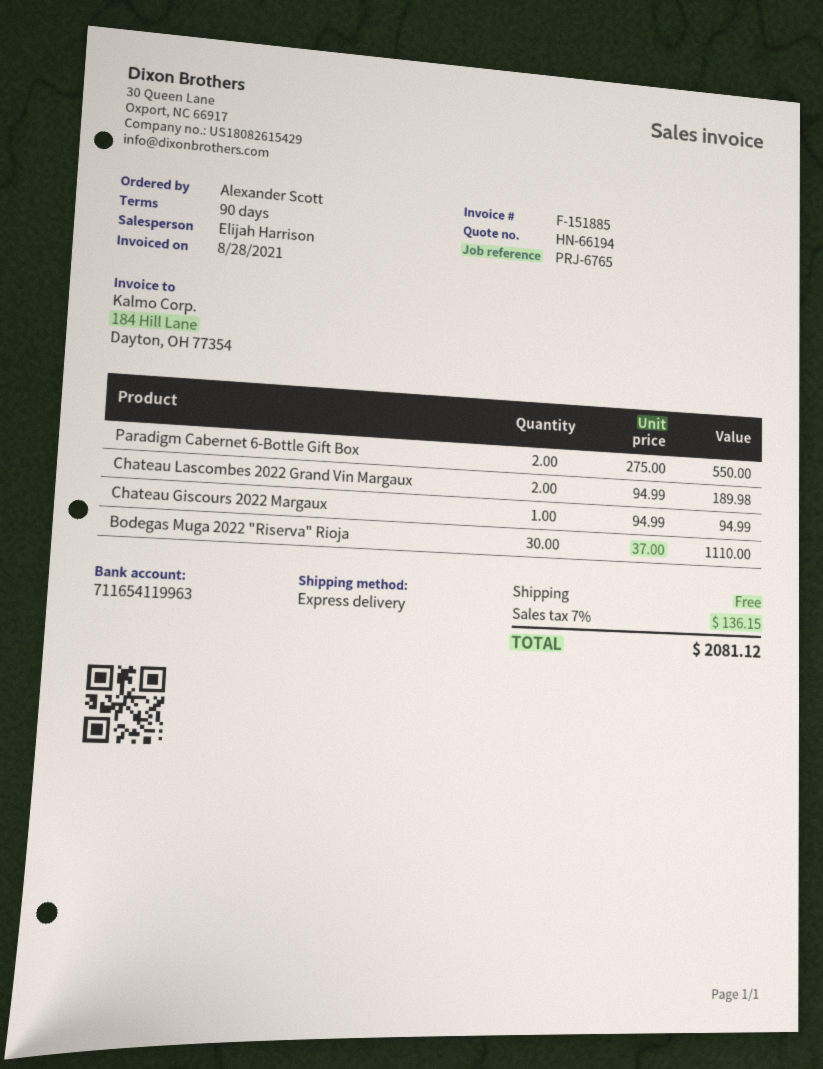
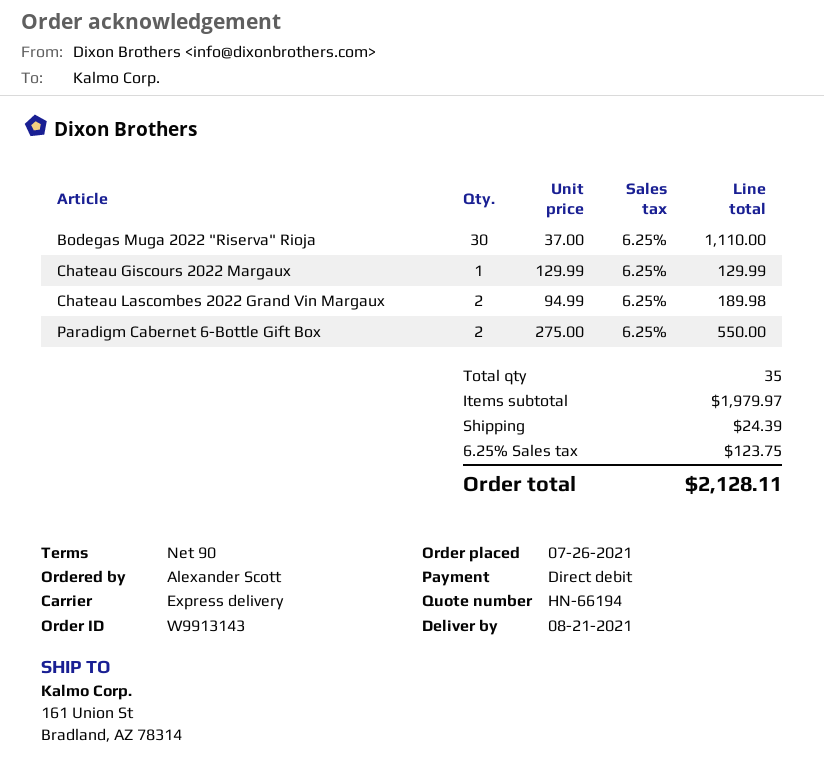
Chateau Giscours 2022 Margaux: 1 x 94.99 = 94.99 -> 1 x 129.99 = 129.99
shipping: 0.00 -> 24.39
tax: 7% = 136.15 -> 6.25% = 123.75
total: 2081.12 -> 2128.11

